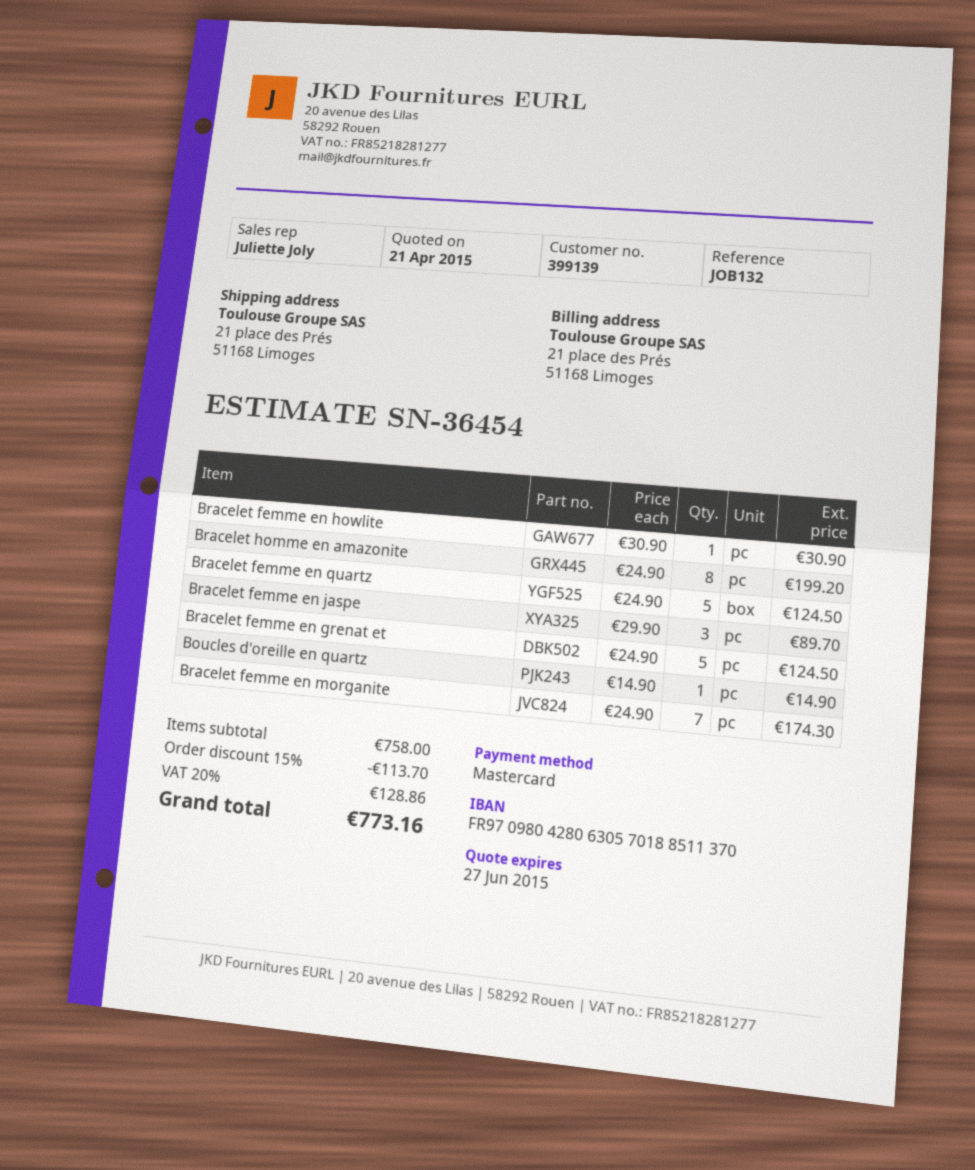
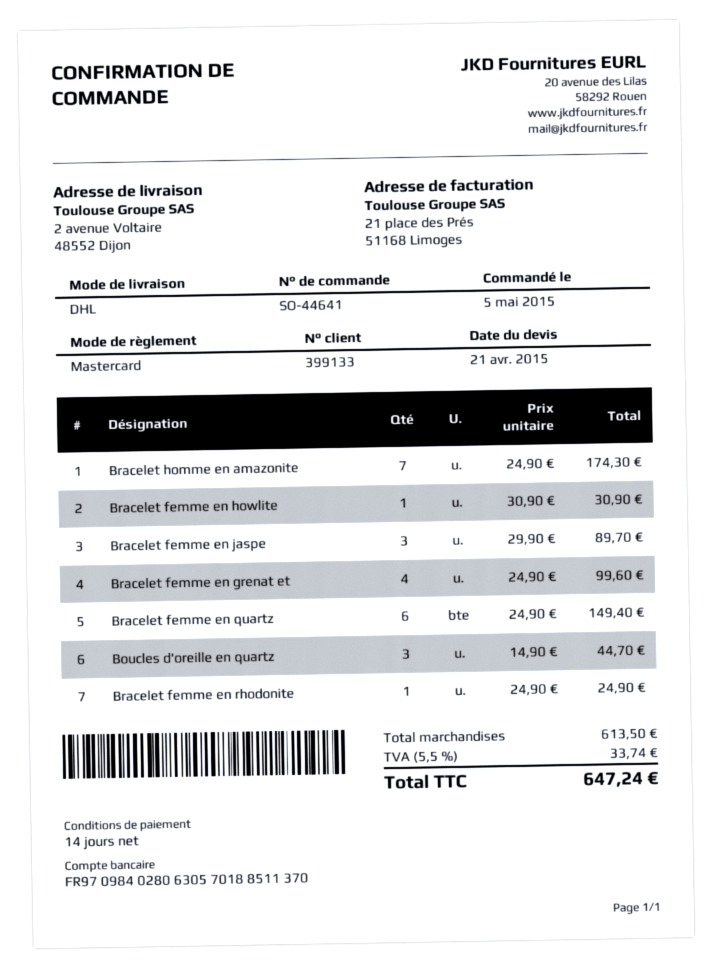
customer number: 399139 -> 399133
bank account: FR9709804280630570188511370 -> FR9709840280630570188511370
ship to: 21 place des Prés, 51168 Limoges -> 2 avenue Voltaire, 48552 Dijon
Bracelet homme en amazonite: 8 x 24.90 = 199.20 -> 7 x 24.90 = 174.30
Bracelet femme en quartz: 5 x 24.90 = 124.50 -> 6 x 24.90 = 149.40
Bracelet femme en grenat et: 5 x 24.90 = 124.50 -> 4 x 24.90 = 99.60
Boucles d'oreille en quartz: 1 x 14.90 = 14.90 -> 3 x 14.90 = 44.70
Bracelet femme en morganite: 7 x 24.90 = 174.30 -> none
Bracelet femme en rhodonite: none -> 1 x 24.90 = 24.90
subtotal: 758.00 -> 613.50
discount: 15% = 113.70 -> none
tax: 20% = 128.86 -> 5.5% = 33.74
total: 773.16 -> 647.24

